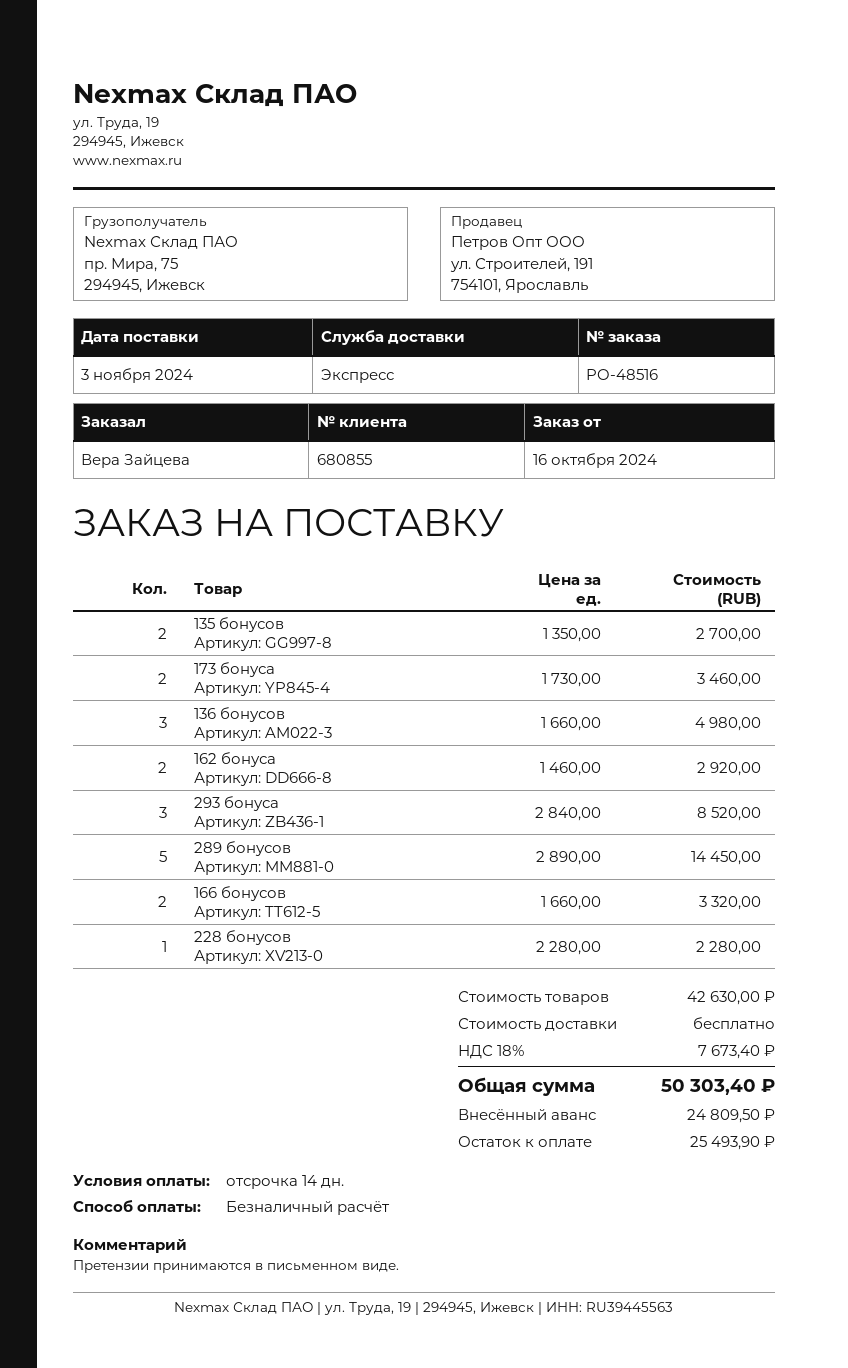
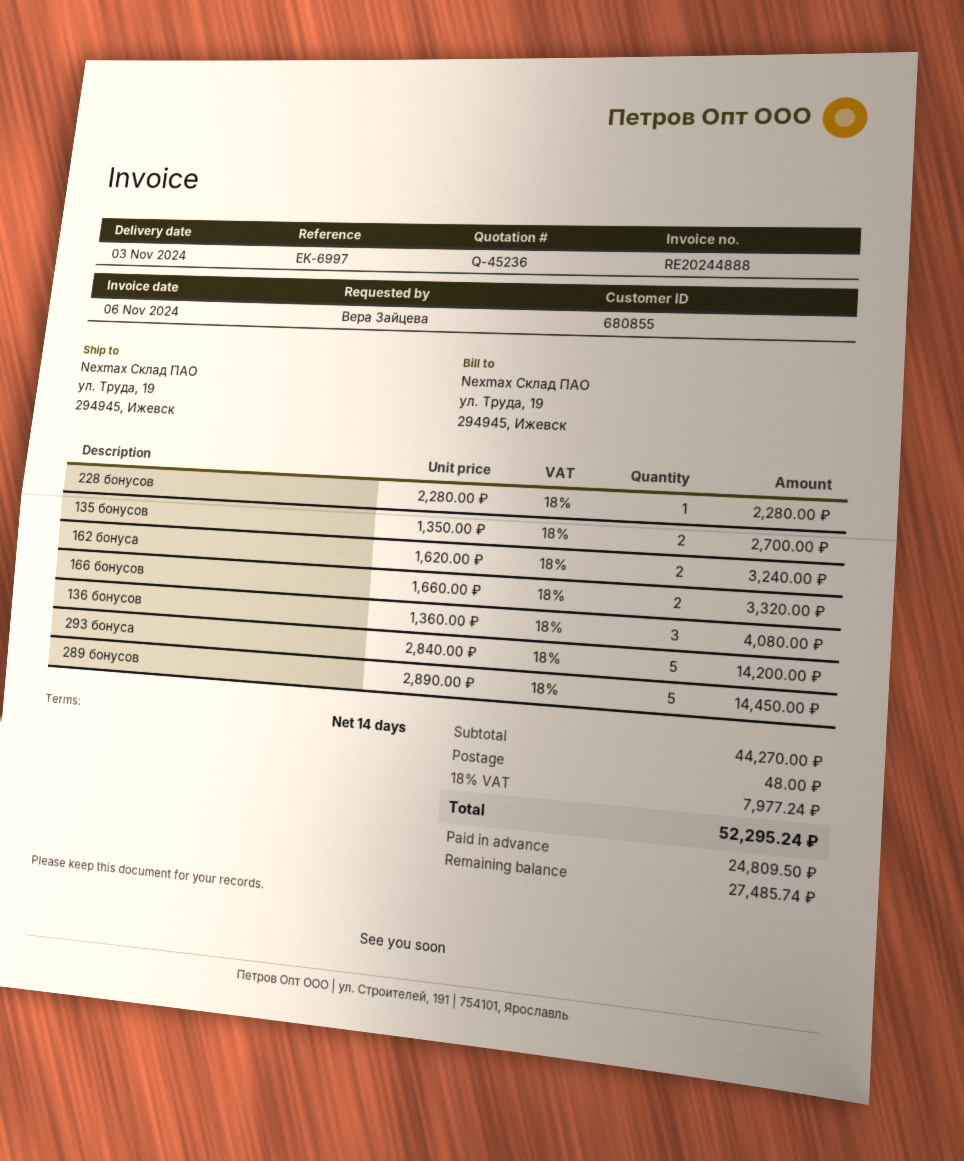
ship to: пр. Мира, 75, 294945, Ижевск -> ул. Труда, 19, 294945, Ижевск
173 бонуса: 2 x 1730.00 = 3460.00 -> none
136 бонусов: 3 x 1660.00 = 4980.00 -> 3 x 1360.00 = 4080.00
162 бонуса: 2 x 1460.00 = 2920.00 -> 2 x 1620.00 = 3240.00
293 бонуса: 3 x 2840.00 = 8520.00 -> 5 x 2840.00 = 14200.00
subtotal: 42630.00 -> 44270.00
shipping: 0.00 -> 48.00
tax: 18% = 7673.40 -> 18% = 7977.24
total: 50303.40 -> 52295.24
balance: 25493.90 -> 27485.74

